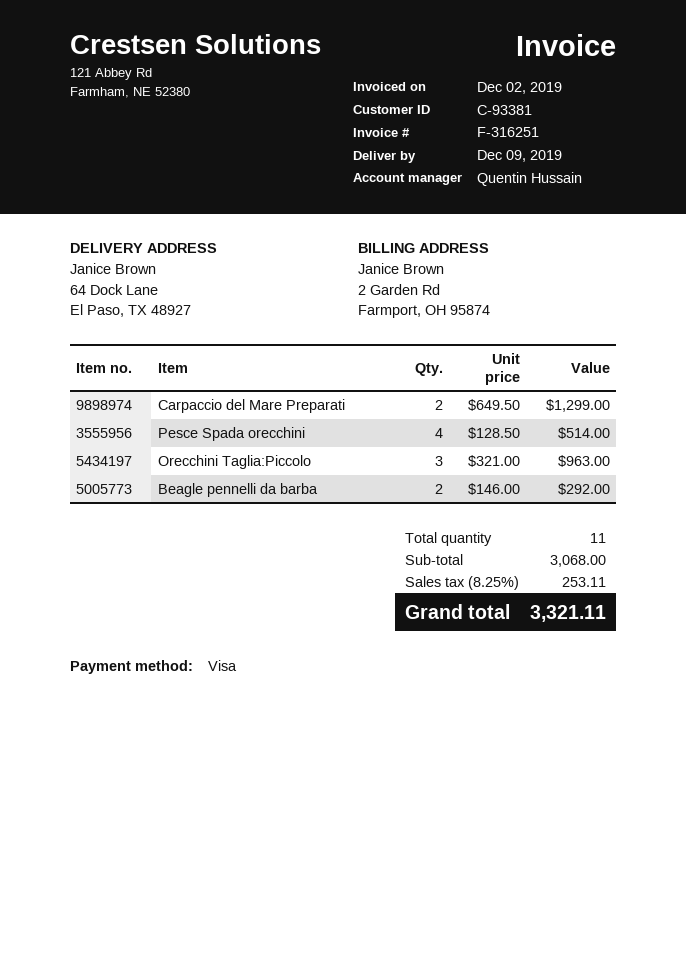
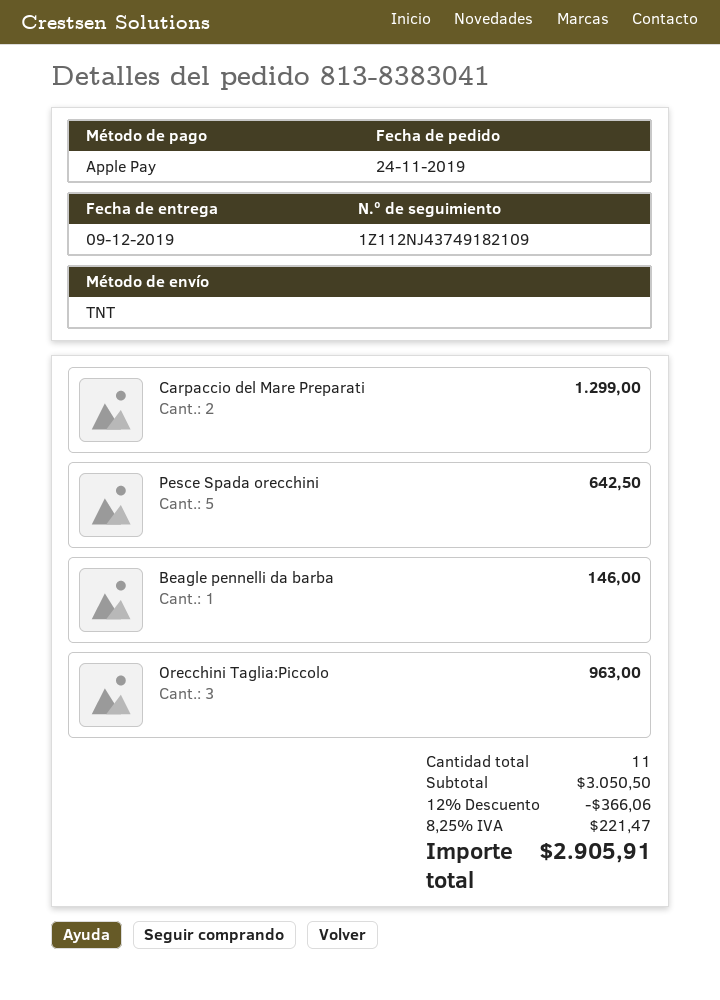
payment method: Visa -> Apple Pay
Pesce Spada orecchini: 4 for 514.00 -> 5 for 642.50
Beagle pennelli da barba: 2 for 292.00 -> 1 for 146.00
subtotal: 3068.00 -> 3050.50
discount: none -> 12% = 366.06
tax: 8.25% = 253.11 -> 8.25% = 221.47
total: 3321.11 -> 2905.91

